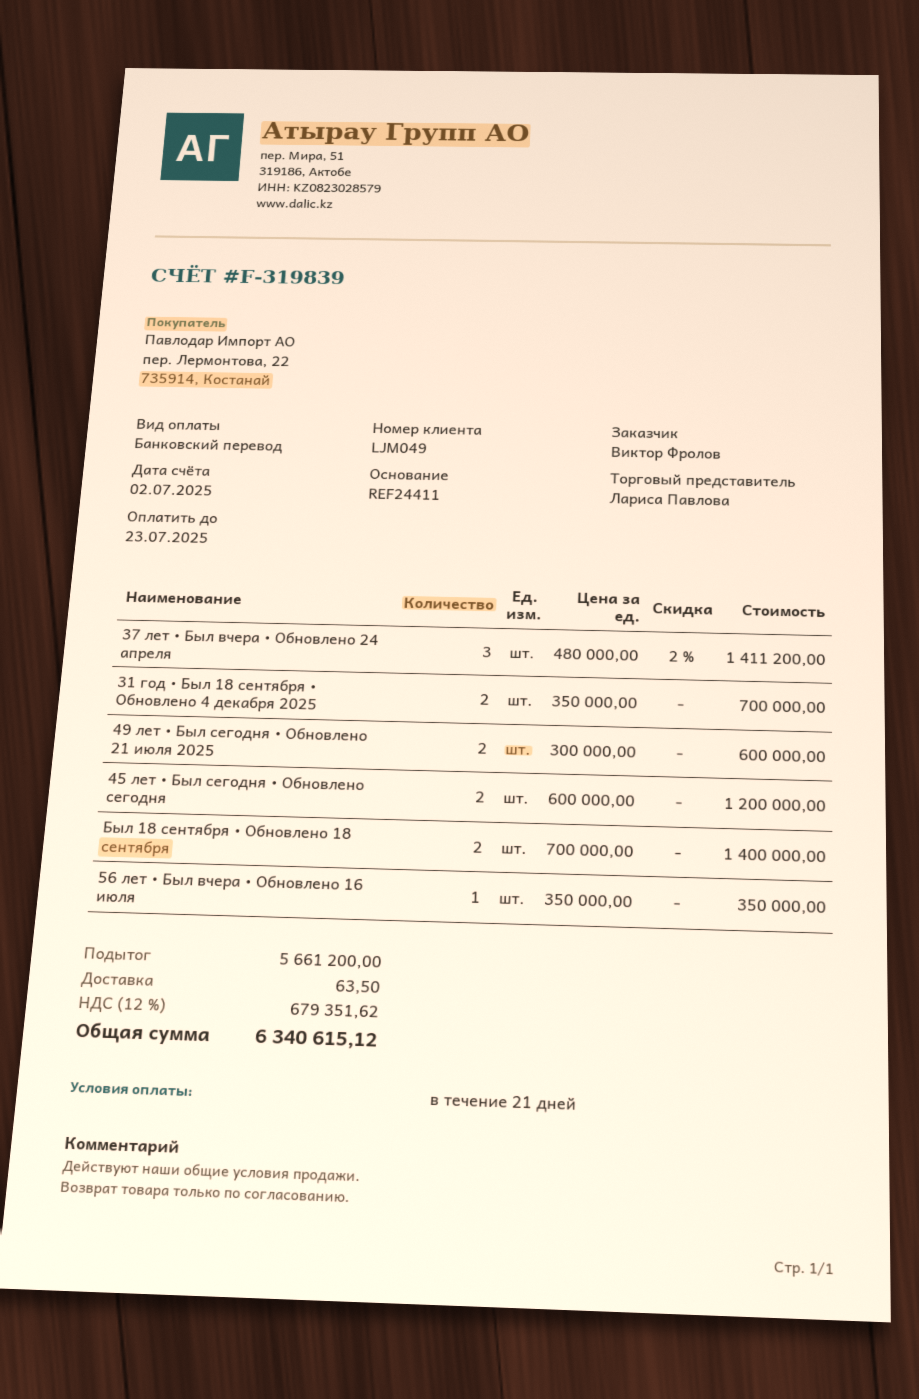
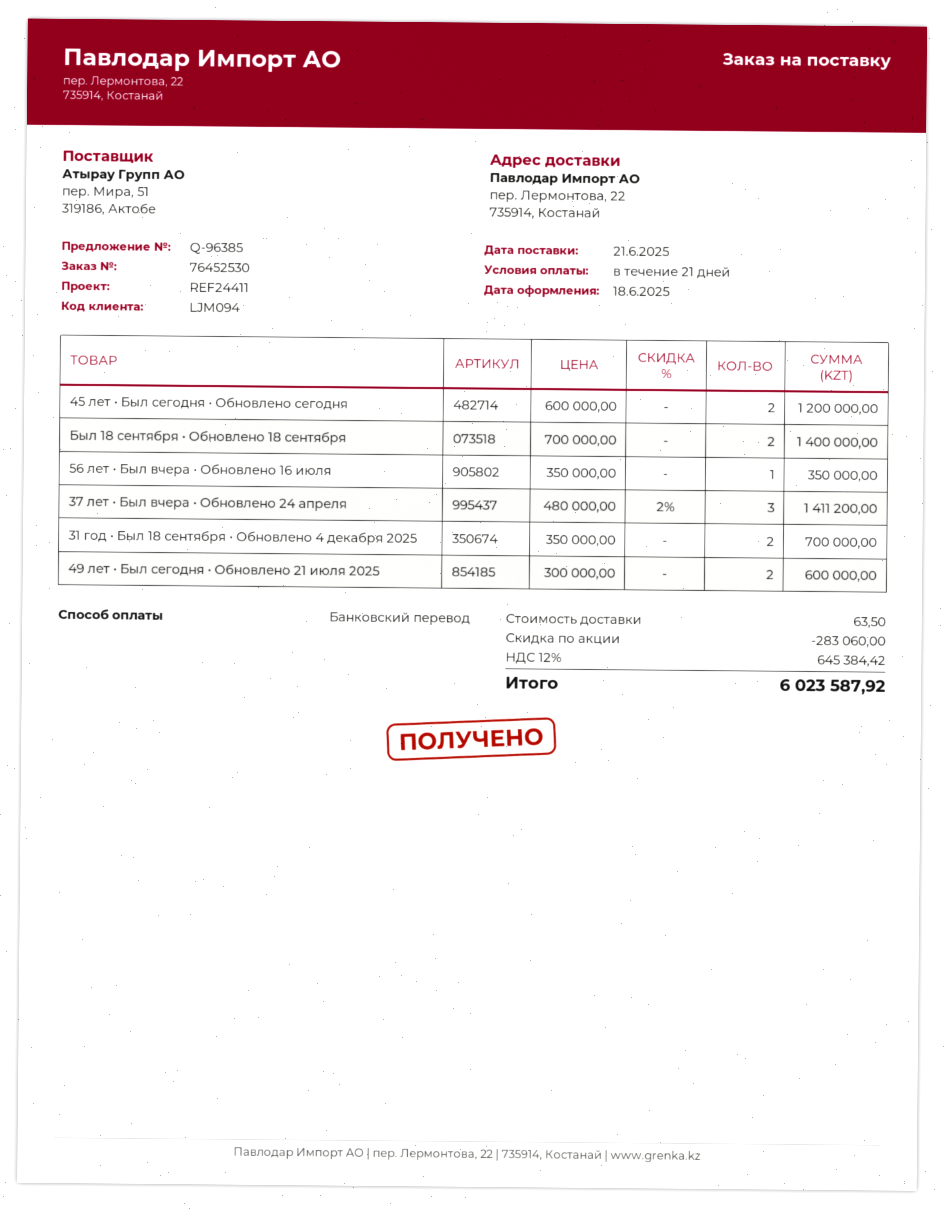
customer number: LJM049 -> LJM094
discount: none -> 283060.00
tax: 12% = 679351.62 -> 12% = 645384.42
total: 6340615.12 -> 6023587.92

